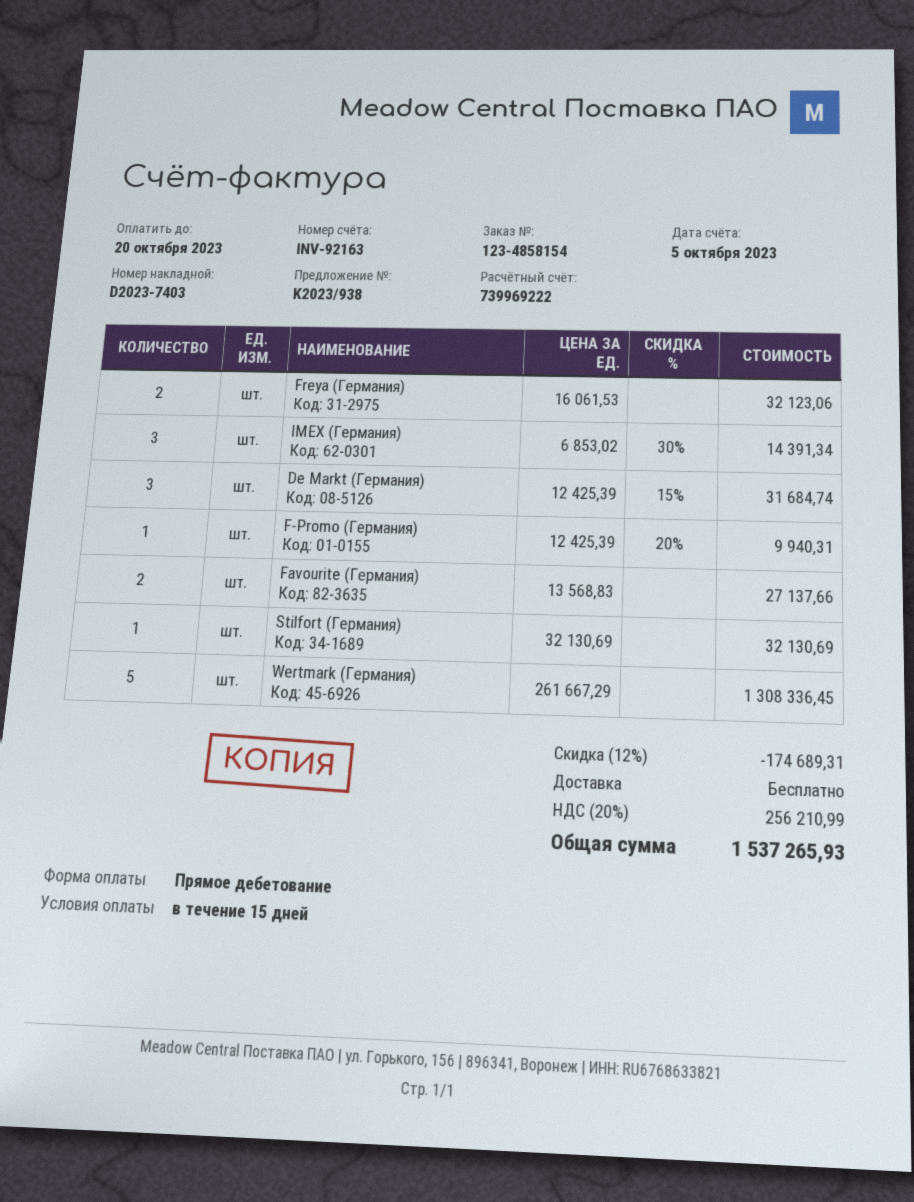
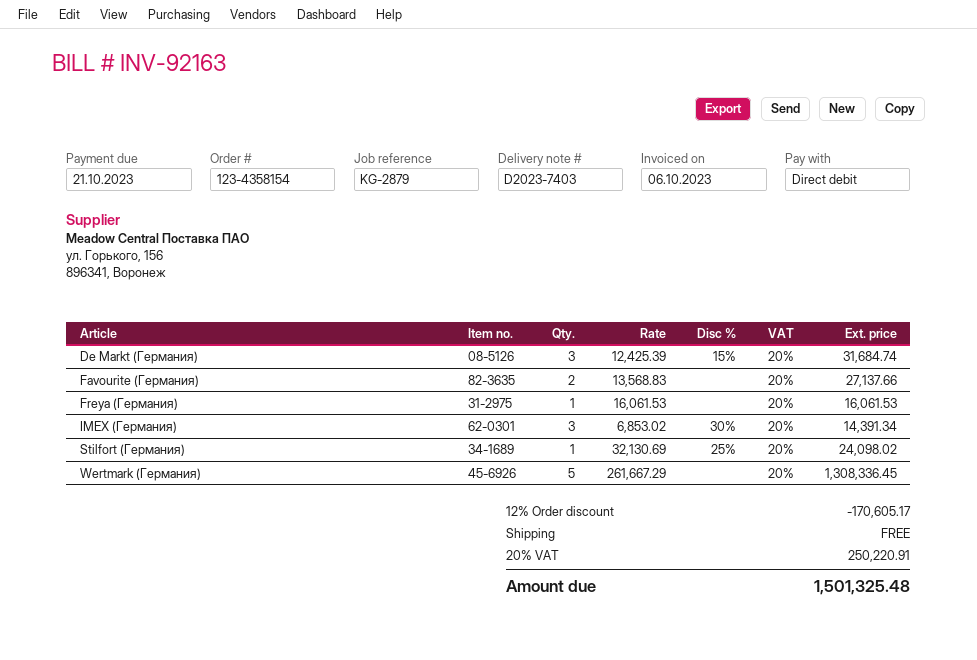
order number: 123-4858154 -> 123-4358154
invoice date: 2023-10-05 -> 2023-10-06
due date: 2023-10-20 -> 2023-10-21
Freya (Германия): 2 x 16061.53 = 32123.06 -> 1 x 16061.53 = 16061.53
F-Promo (Германия): 1 x 12425.39 - 20% = 9940.31 -> none
Stilfort (Германия): 1 x 32130.69 = 32130.69 -> 1 x 32130.69 - 25% = 24098.02
discount: 12% = 174689.31 -> 12% = 170605.17
tax: 20% = 256210.99 -> 20% = 250220.91
total: 1537265.93 -> 1501325.48

